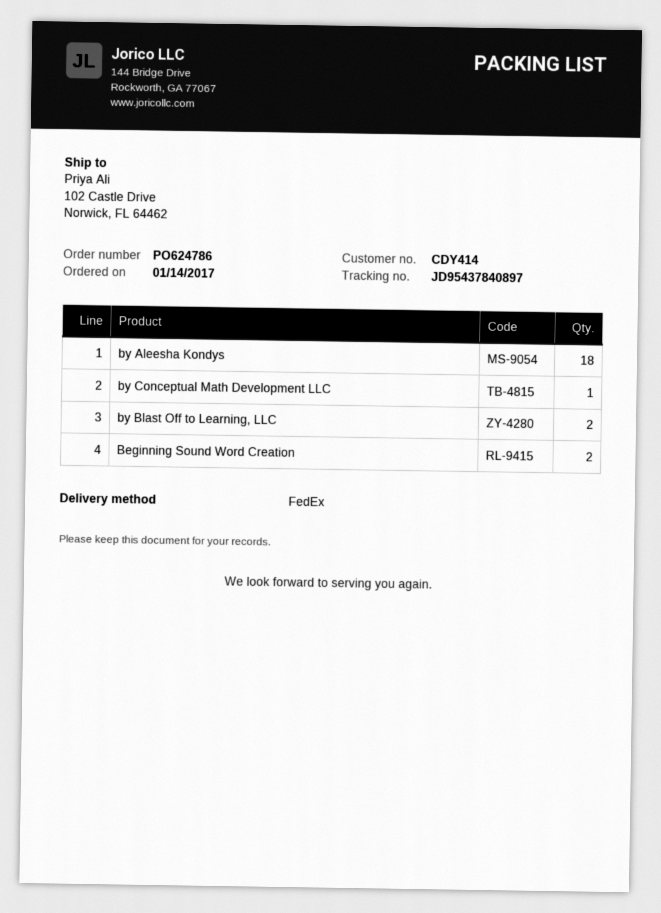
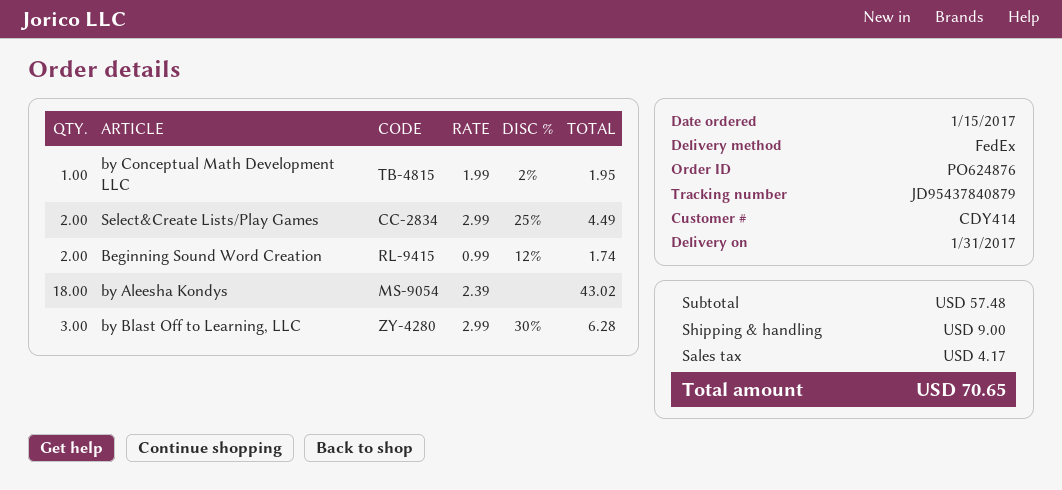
order number: PO624786 -> PO624876
order date: 2017-01-14 -> 2017-01-15
tracking number: JD95437840897 -> JD95437840879
by Blast Off to Learning, LLC: 2 -> 3
Select&Create Lists/Play Games: none -> 2

